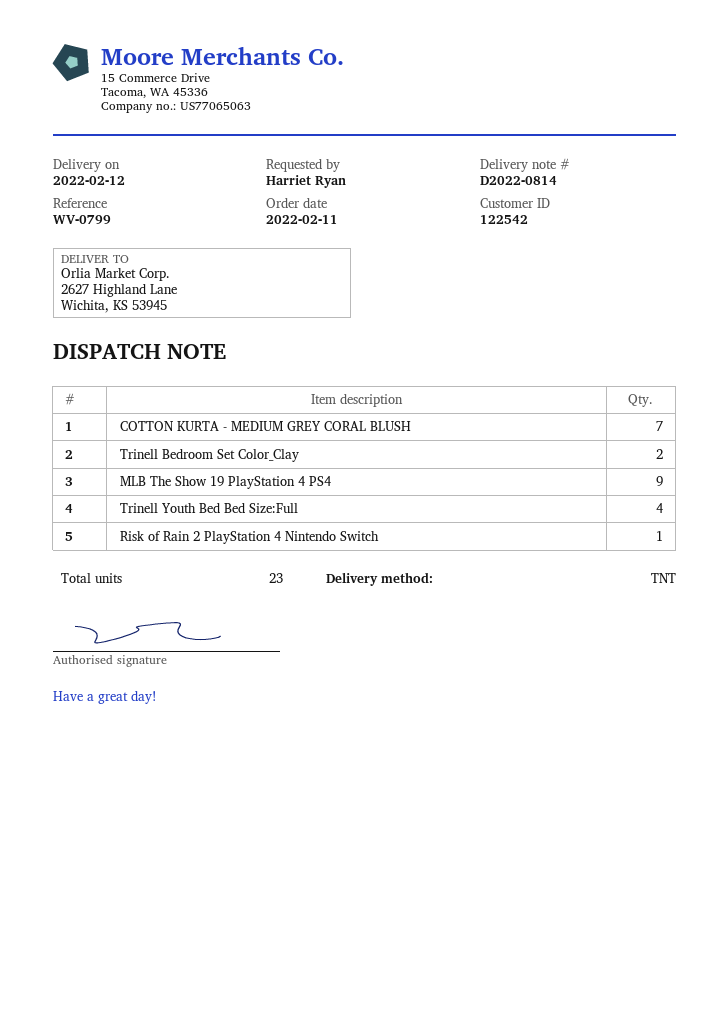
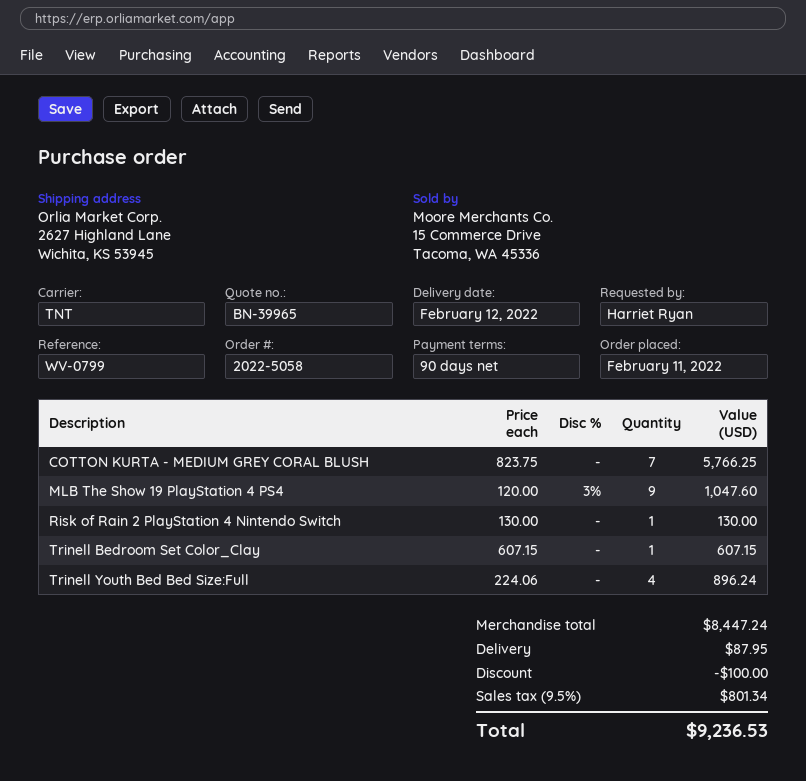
Trinell Bedroom Set Color_Clay: 2 -> 1

